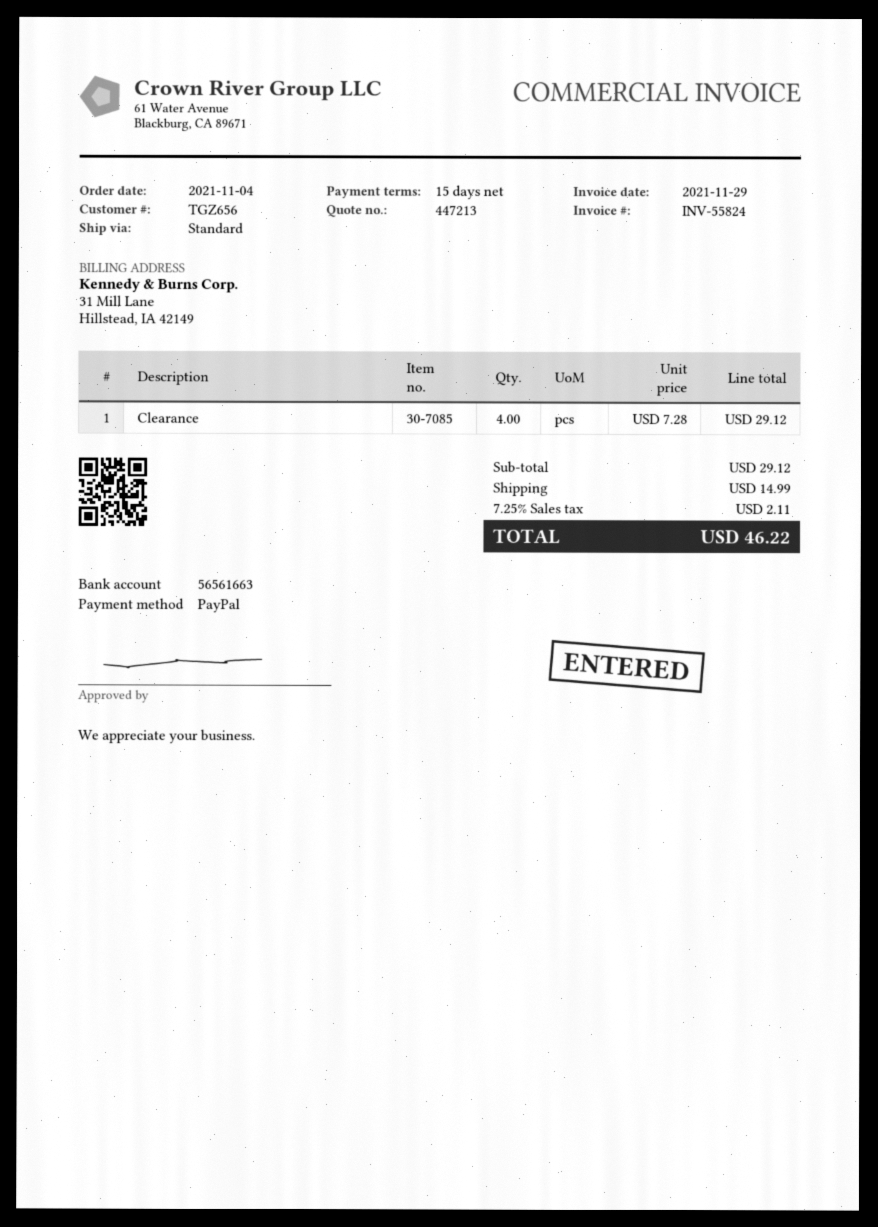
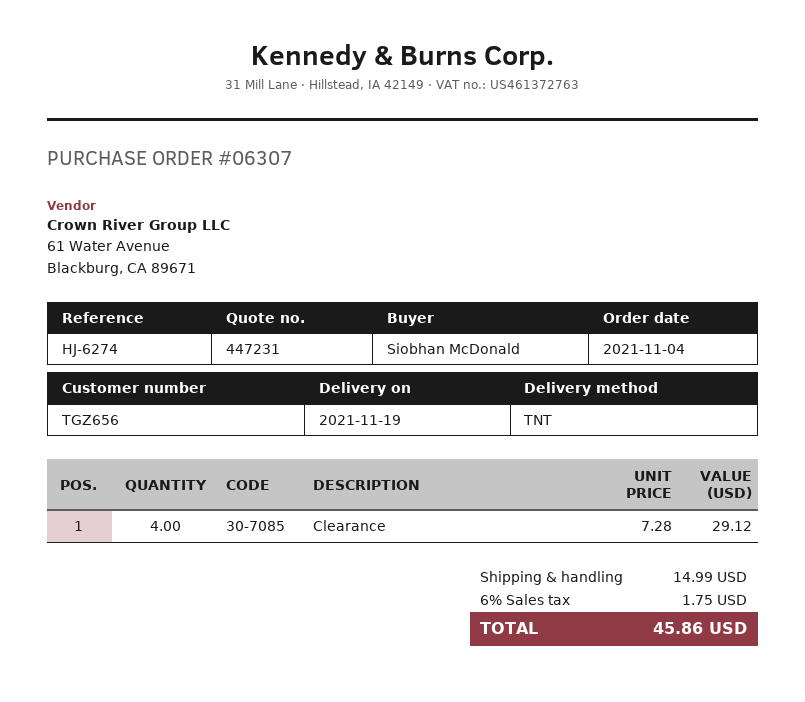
quote number: 447213 -> 447231
shipping method: standard -> TNT
tax: 7.25% = 2.11 -> 6% = 1.75
total: 46.22 -> 45.86

